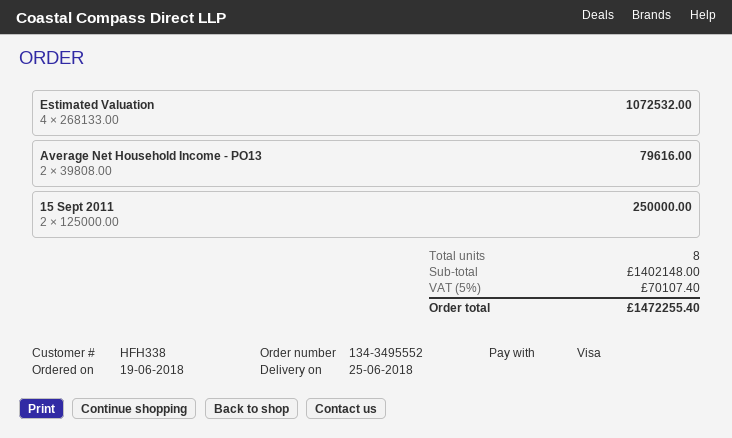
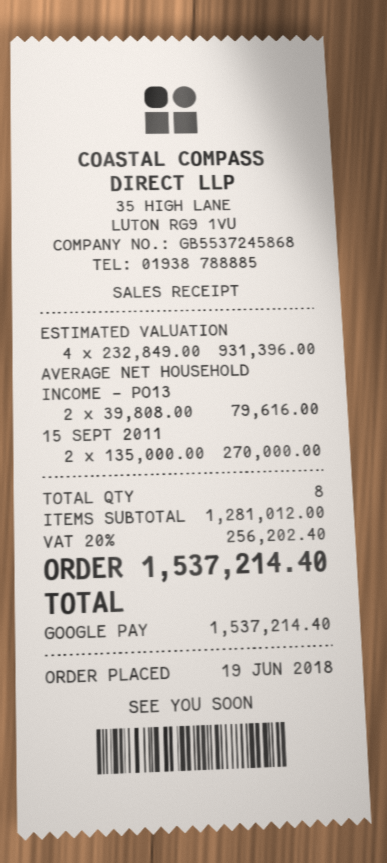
payment method: Visa -> Google Pay
Estimated Valuation: 4 x 268133.00 = 1072532.00 -> 4 x 232849.00 = 931396.00
15 Sept 2011: 2 x 125000.00 = 250000.00 -> 2 x 135000.00 = 270000.00
subtotal: 1402148.00 -> 1281012.00
tax: 5% = 70107.40 -> 20% = 256202.40
total: 1472255.40 -> 1537214.40

